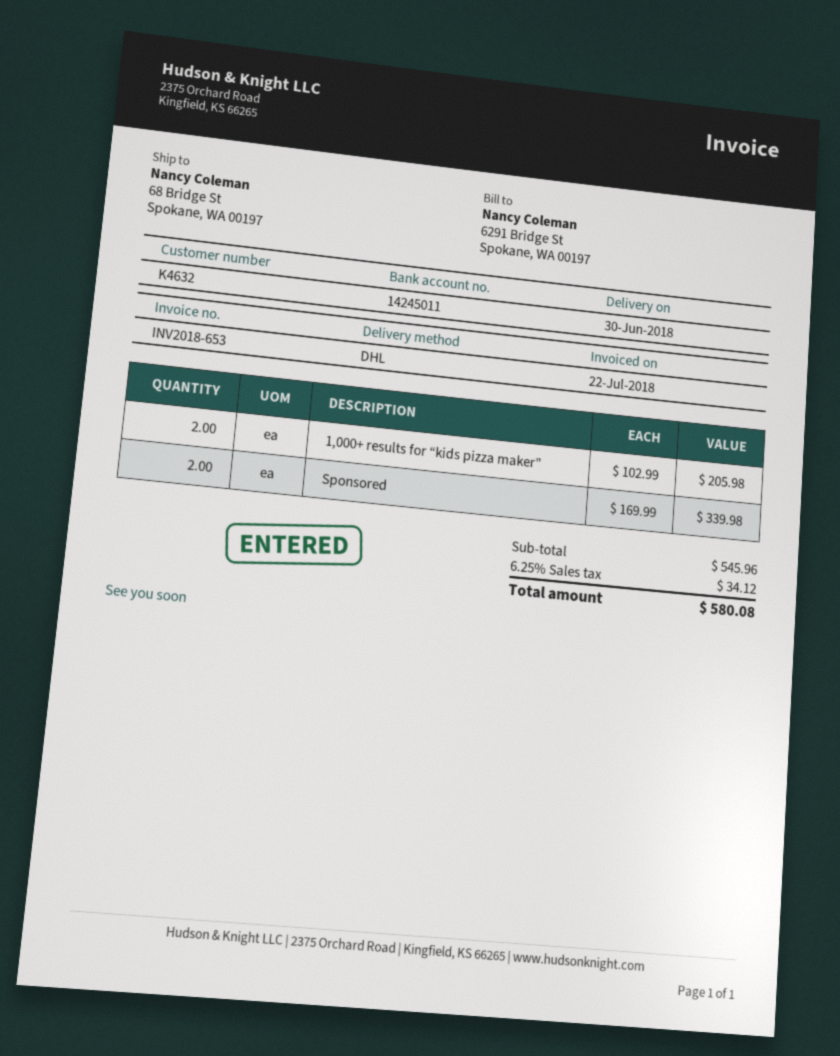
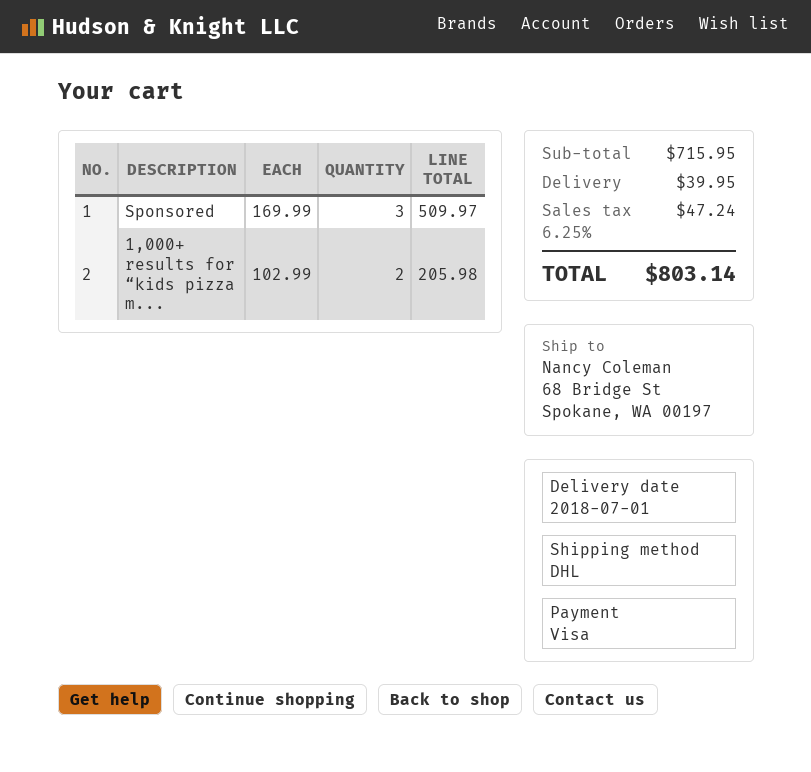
delivery date: 2018-06-30 -> 2018-07-01
Sponsored: 2 x 169.99 = 339.98 -> 3 x 169.99 = 509.97
subtotal: 545.96 -> 715.95
shipping: none -> 39.95
tax: 6.25% = 34.12 -> 6.25% = 47.24
total: 580.08 -> 803.14

